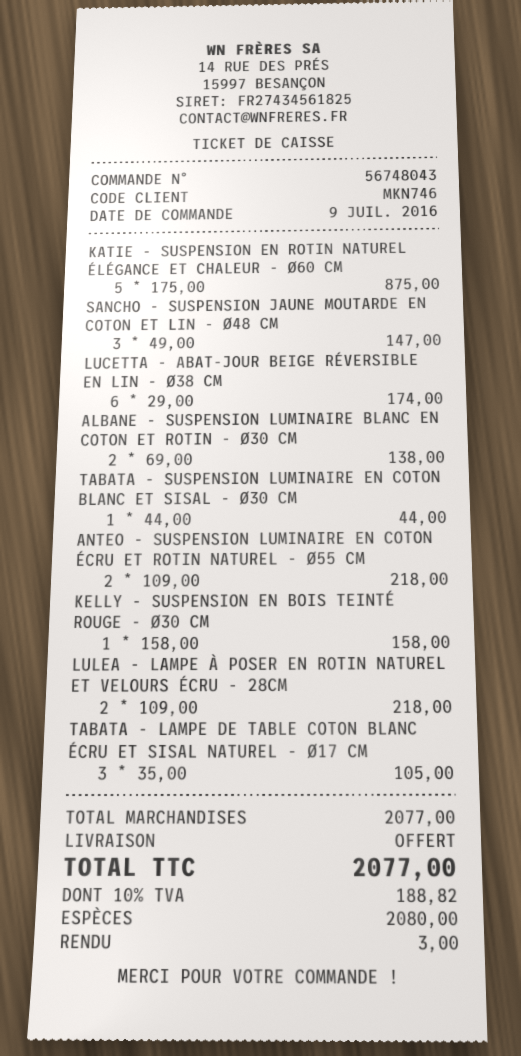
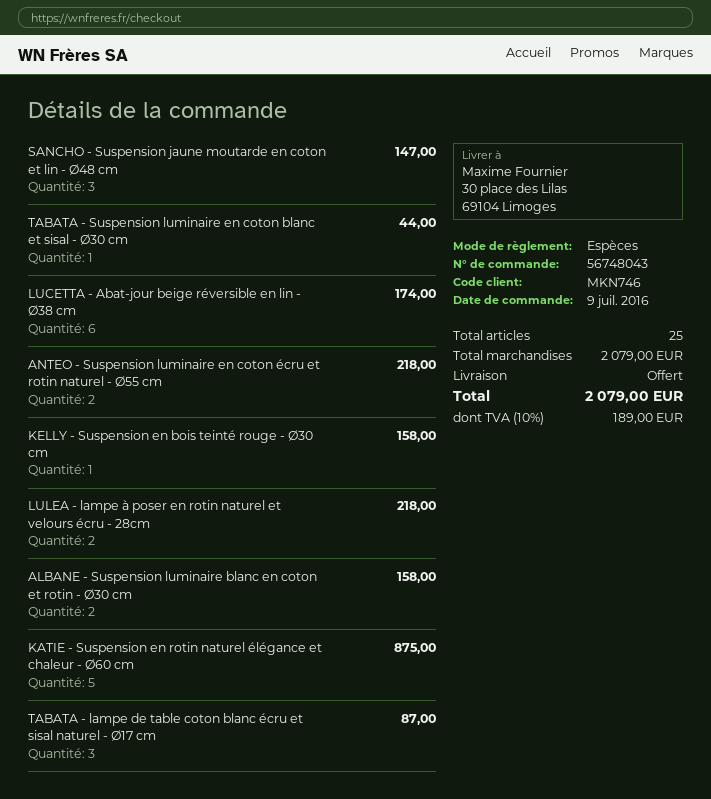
ALBANE - SUSPENSION LUMINAIRE BLANC EN COTON ET ROTIN - Ø30 CM: 2 for 138.00 -> 2 for 158.00
TABATA - LAMPE DE TABLE COTON BLANC ÉCRU ET SISAL NATUREL - Ø17 CM: 3 for 105.00 -> 3 for 87.00
subtotal: 2077.00 -> 2079.00
tax: 10% = 188.82 -> 10% = 189.00
total: 2077.00 -> 2079.00

